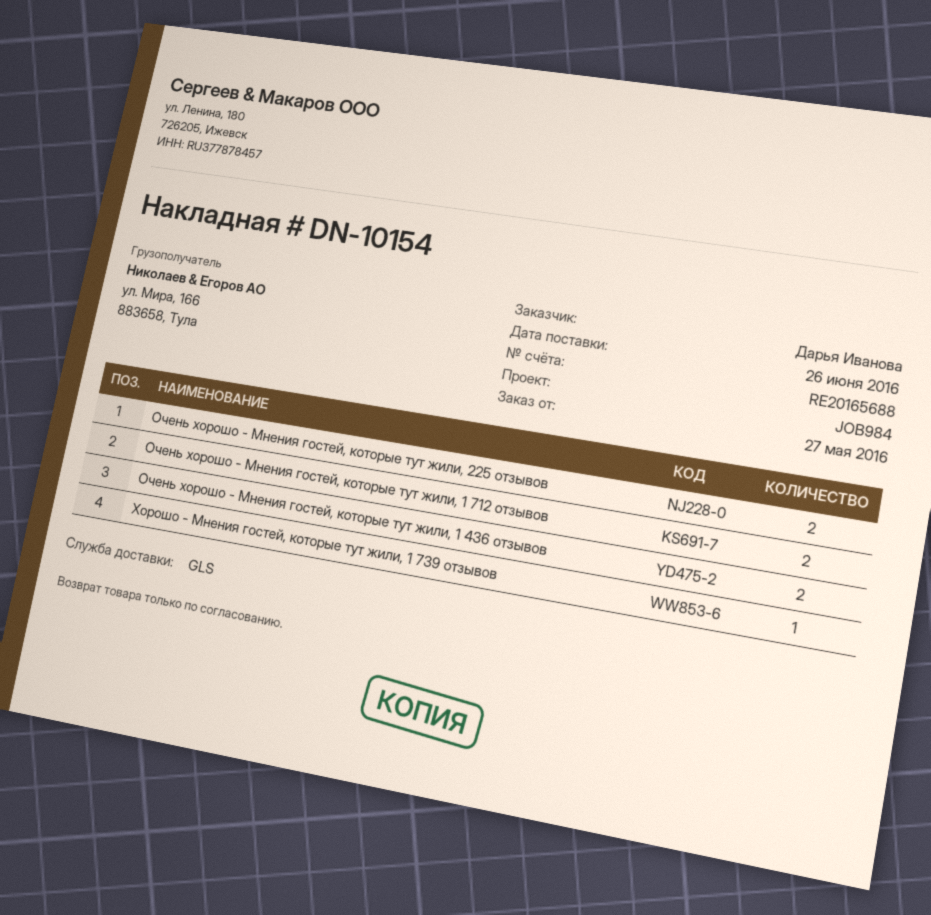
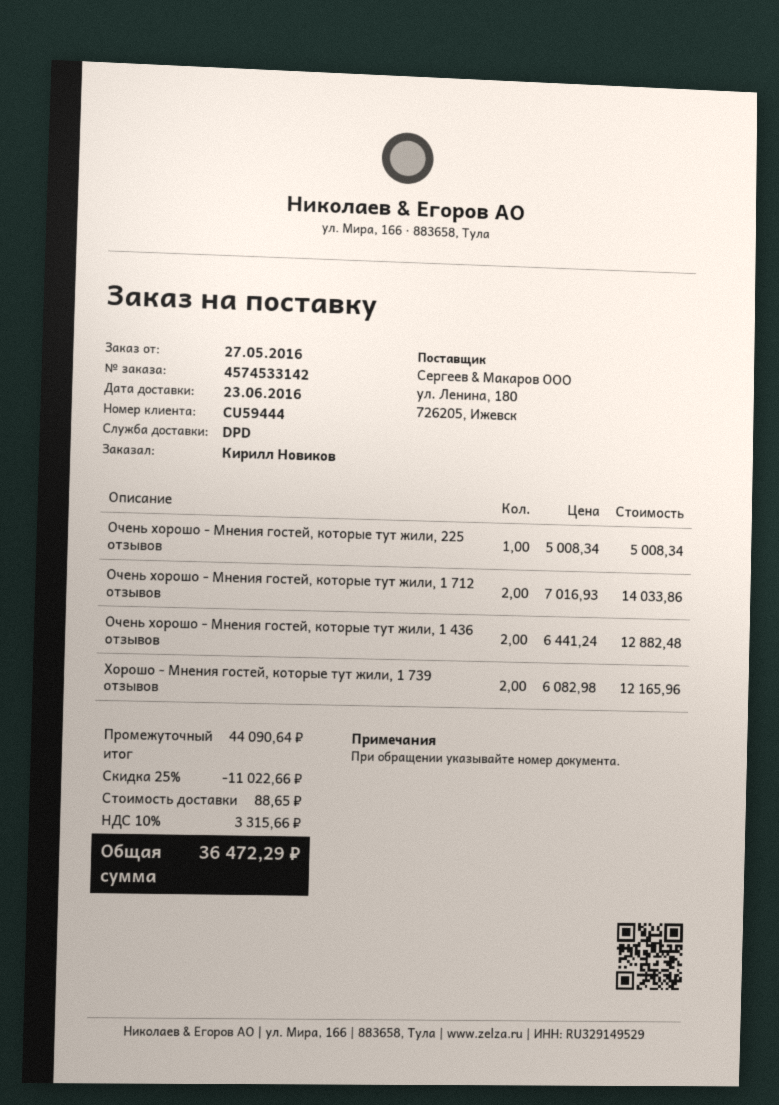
delivery date: 2016-06-26 -> 2016-06-23
ordered by: Дарья Иванова -> Кирилл Новиков
shipping method: GLS -> DPD
Очень хорошо - Мнения гостей, которые тут жили, 225 отзывов: 2 -> 1
Хорошо - Мнения гостей, которые тут жили, 1 739 отзывов: 1 -> 2

